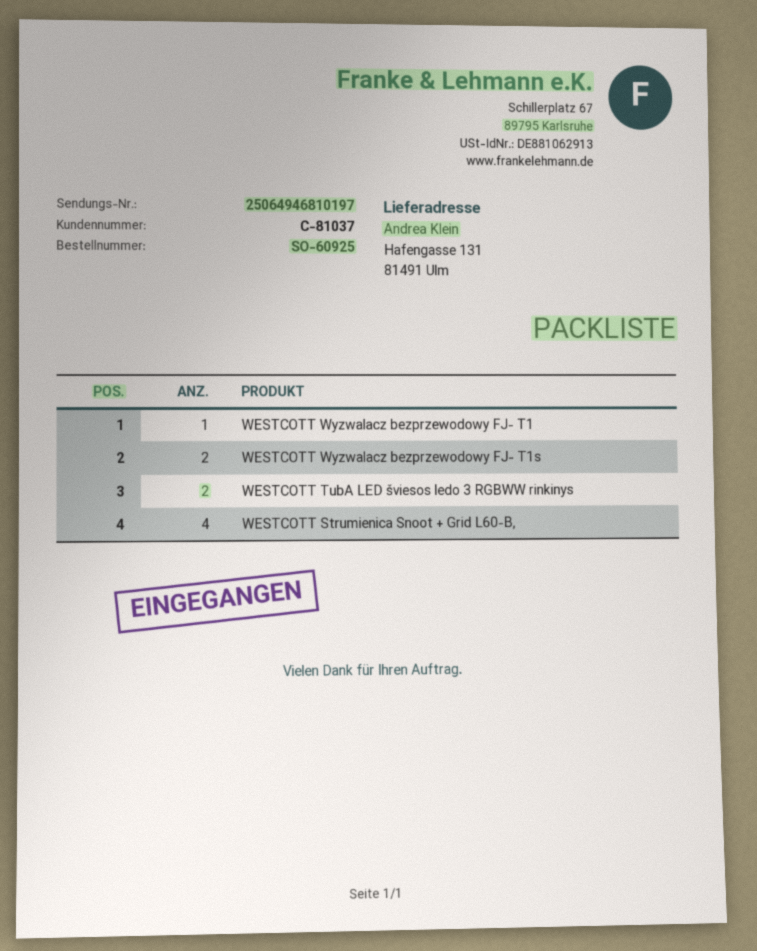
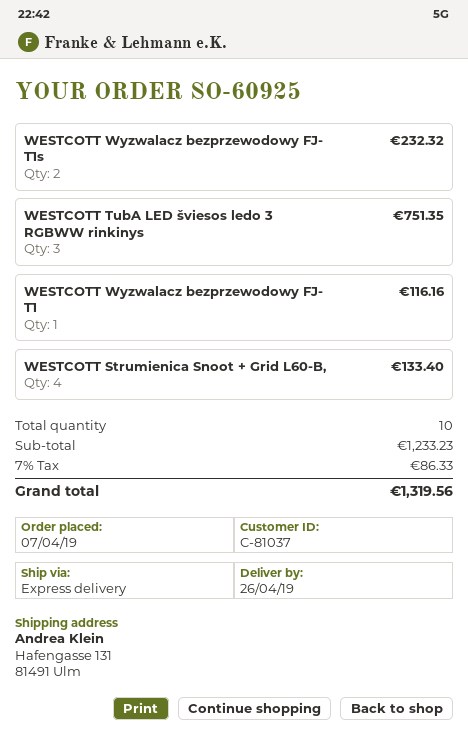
WESTCOTT TubA LED šviesos ledo 3 RGBWW rinkinys: 2 -> 3

